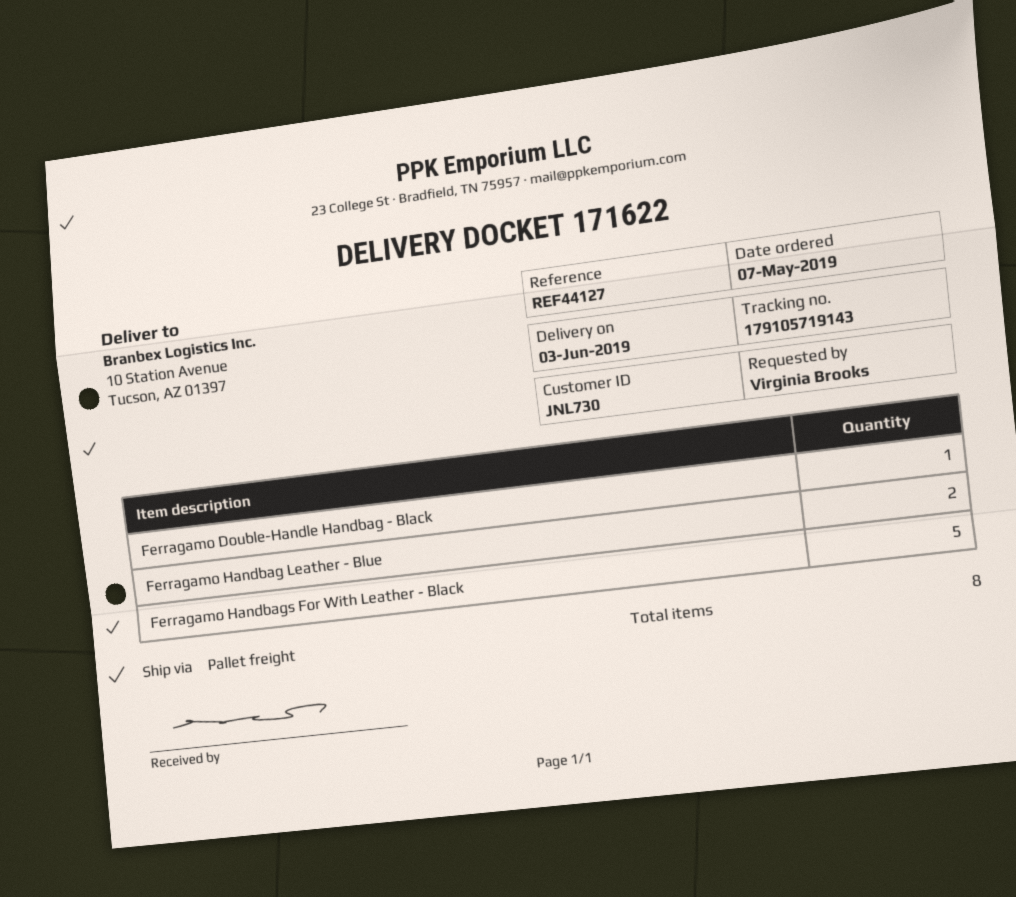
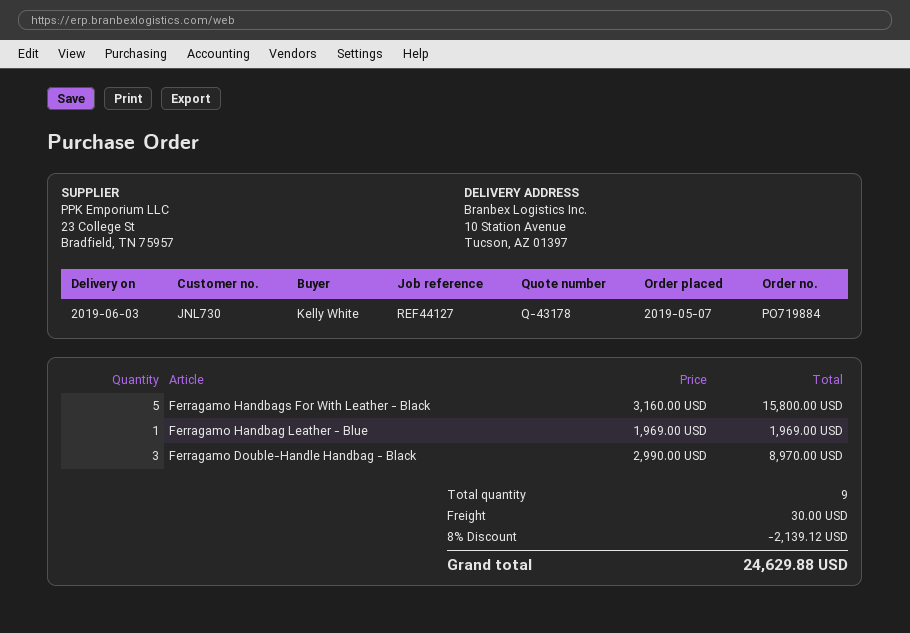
ordered by: Virginia Brooks -> Kelly White
Ferragamo Double-Handle Handbag - Black: 1 -> 3
Ferragamo Handbag Leather - Blue: 2 -> 1
total quantity: 8 -> 9

